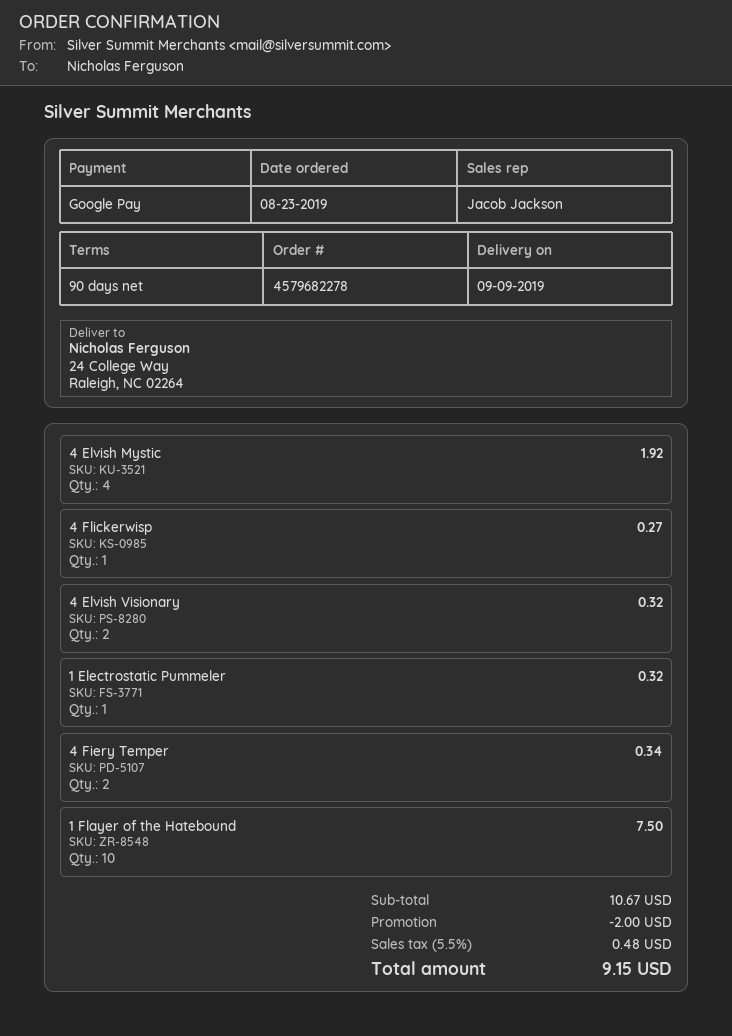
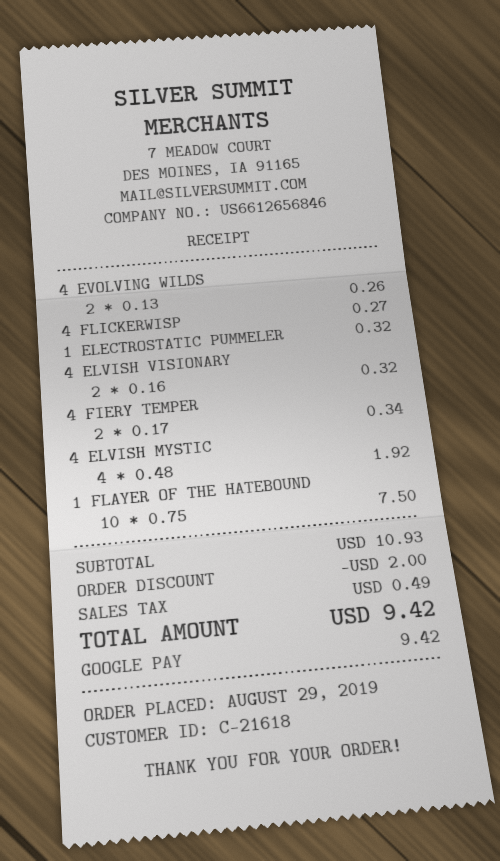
order date: 2019-08-23 -> 2019-08-29
4 EVOLVING WILDS: none -> 2 for 0.26
subtotal: 10.67 -> 10.93
tax: 0.48 -> 0.49
total: 9.15 -> 9.42

